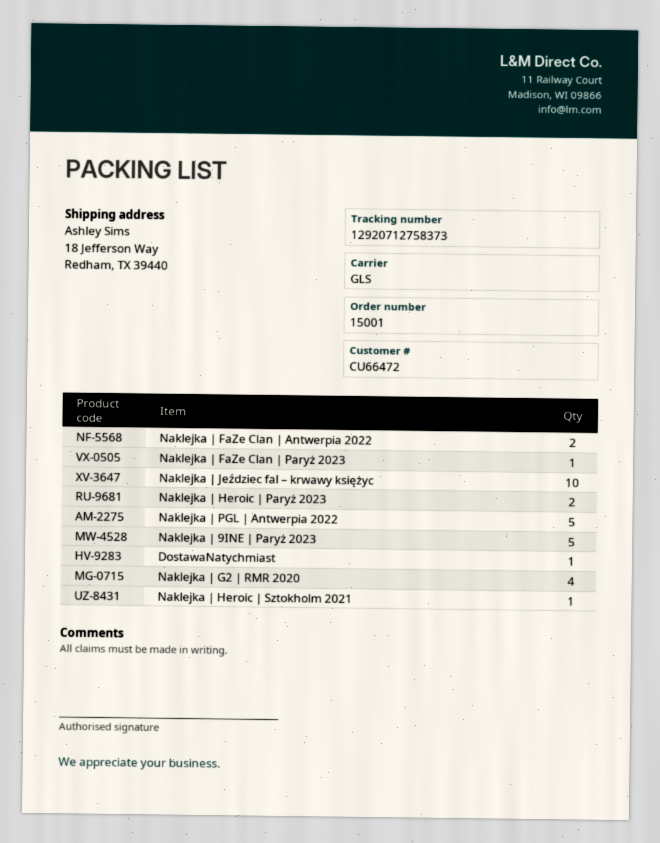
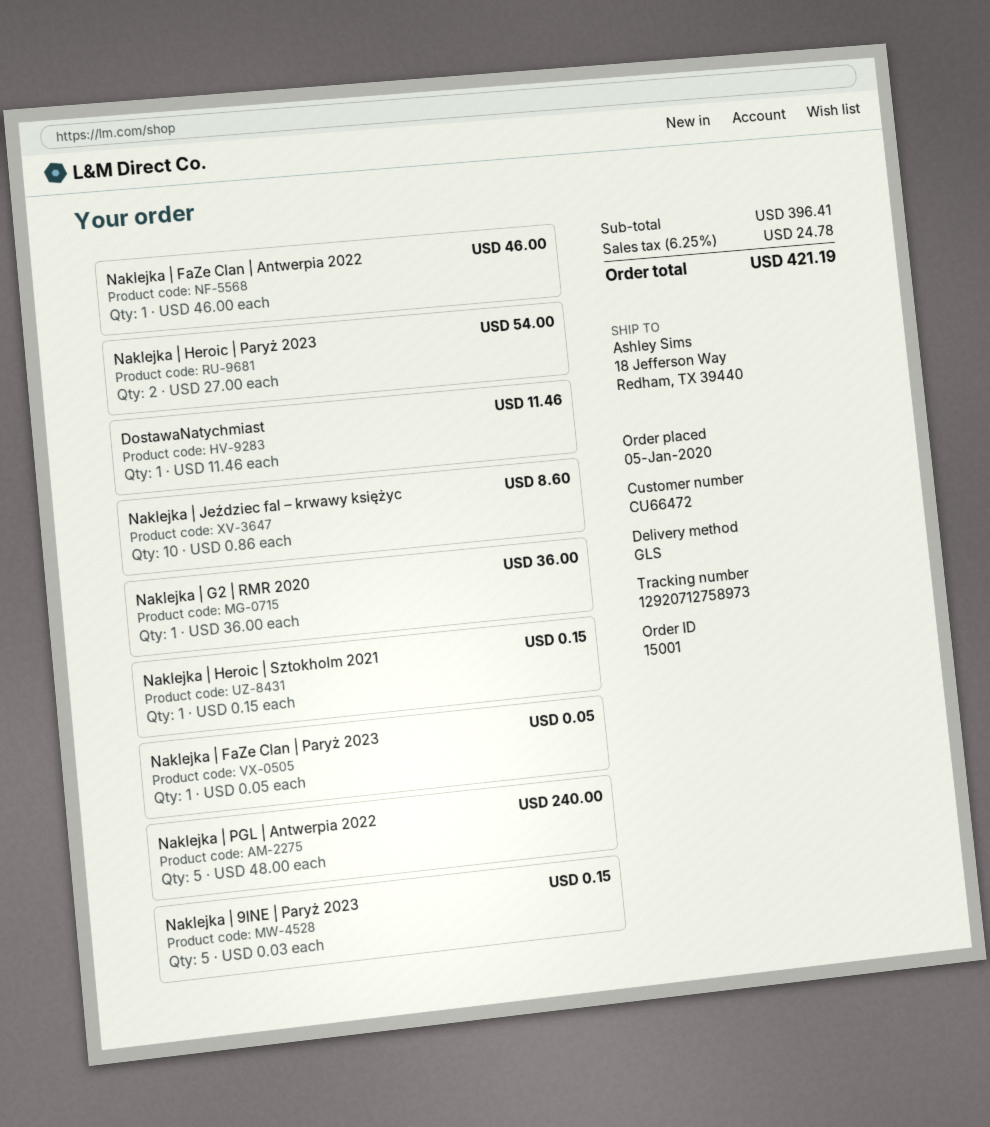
tracking number: 12920712758373 -> 12920712758973
Naklejka | FaZe Clan | Antwerpia 2022: 2 -> 1
Naklejka | G2 | RMR 2020: 4 -> 1

